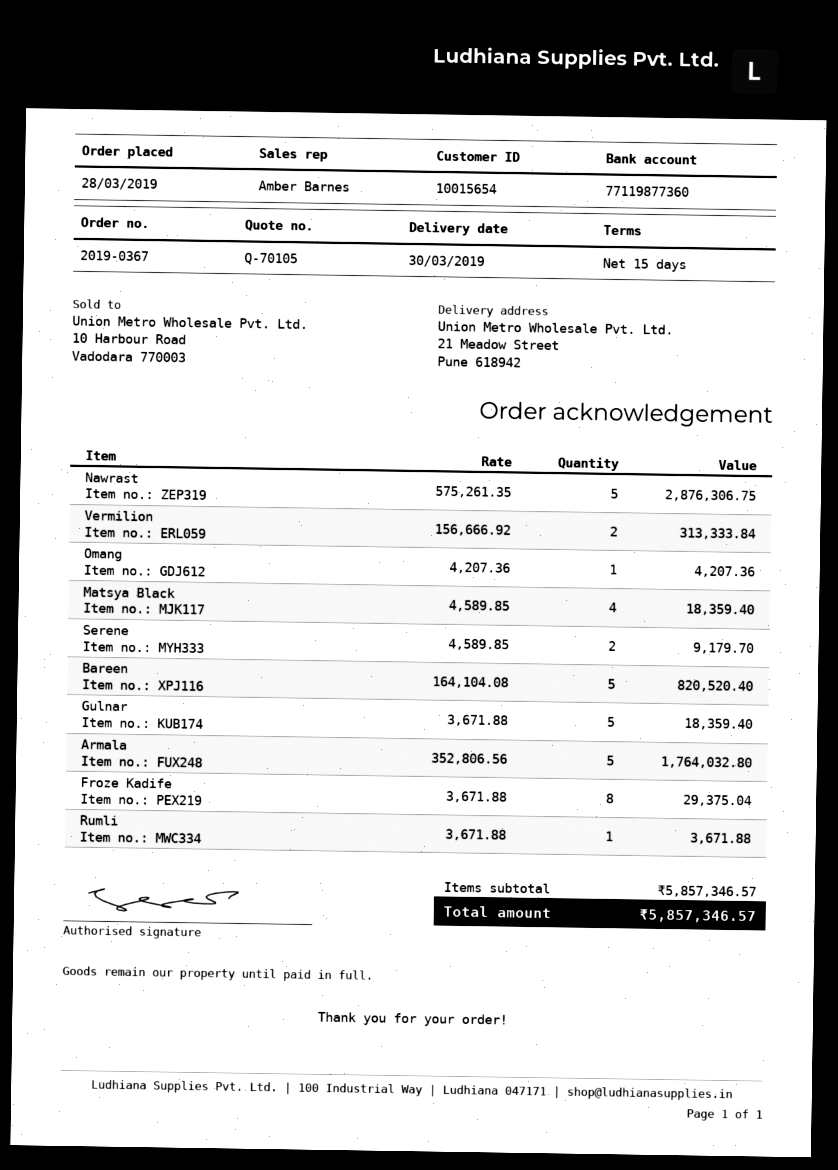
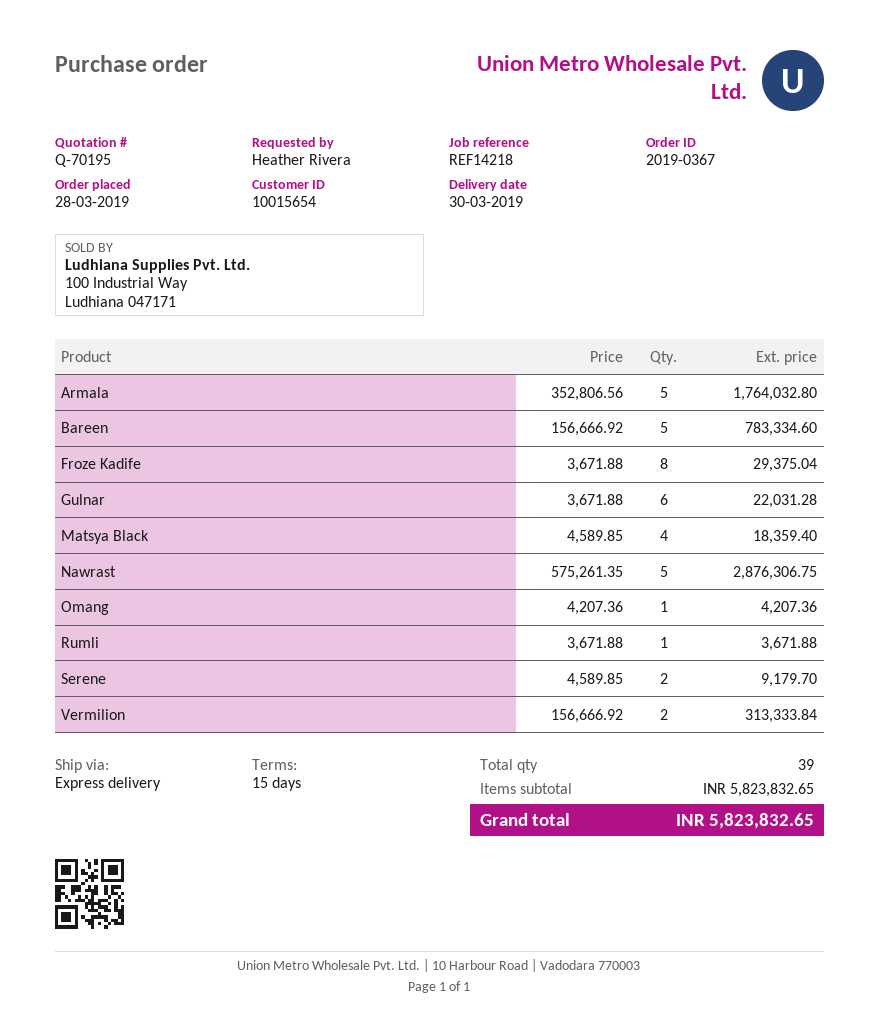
quote number: Q-70105 -> Q-70195
Bareen: 5 x 164104.08 = 820520.40 -> 5 x 156666.92 = 783334.60
Gulnar: 5 x 3671.88 = 18359.40 -> 6 x 3671.88 = 22031.28
subtotal: 5857346.57 -> 5823832.65
total: 5857346.57 -> 5823832.65

